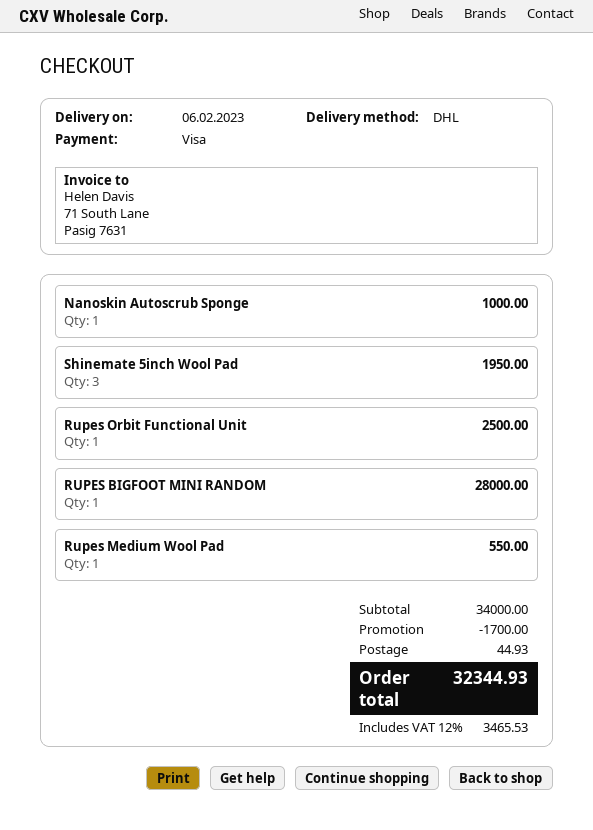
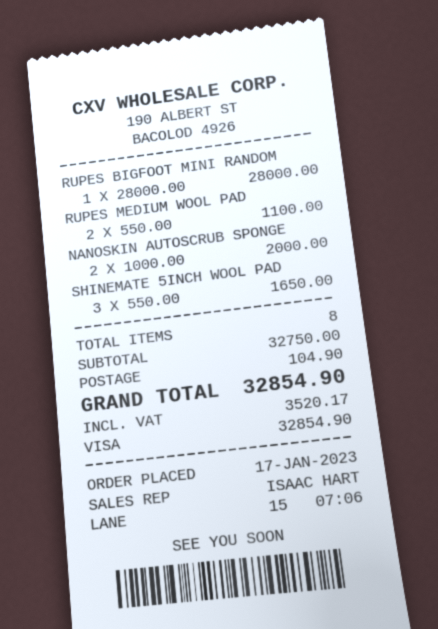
Nanoskin Autoscrub Sponge: 1 for 1000.00 -> 2 for 2000.00
Shinemate 5inch Wool Pad: 3 for 1950.00 -> 3 for 1650.00
Rupes Orbit Functional Unit: 1 for 2500.00 -> none
Rupes Medium Wool Pad: 1 for 550.00 -> 2 for 1100.00
subtotal: 34000.00 -> 32750.00
discount: 1700.00 -> none
shipping: 44.93 -> 104.90
tax: 3465.53 -> 3520.17
total: 32344.93 -> 32854.90

